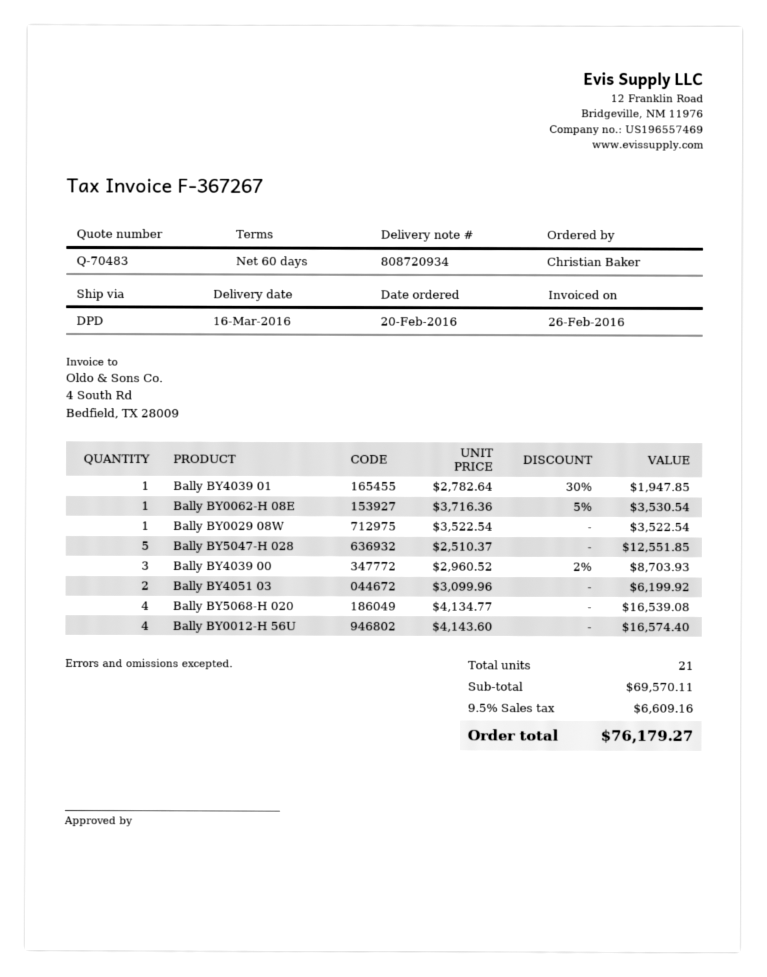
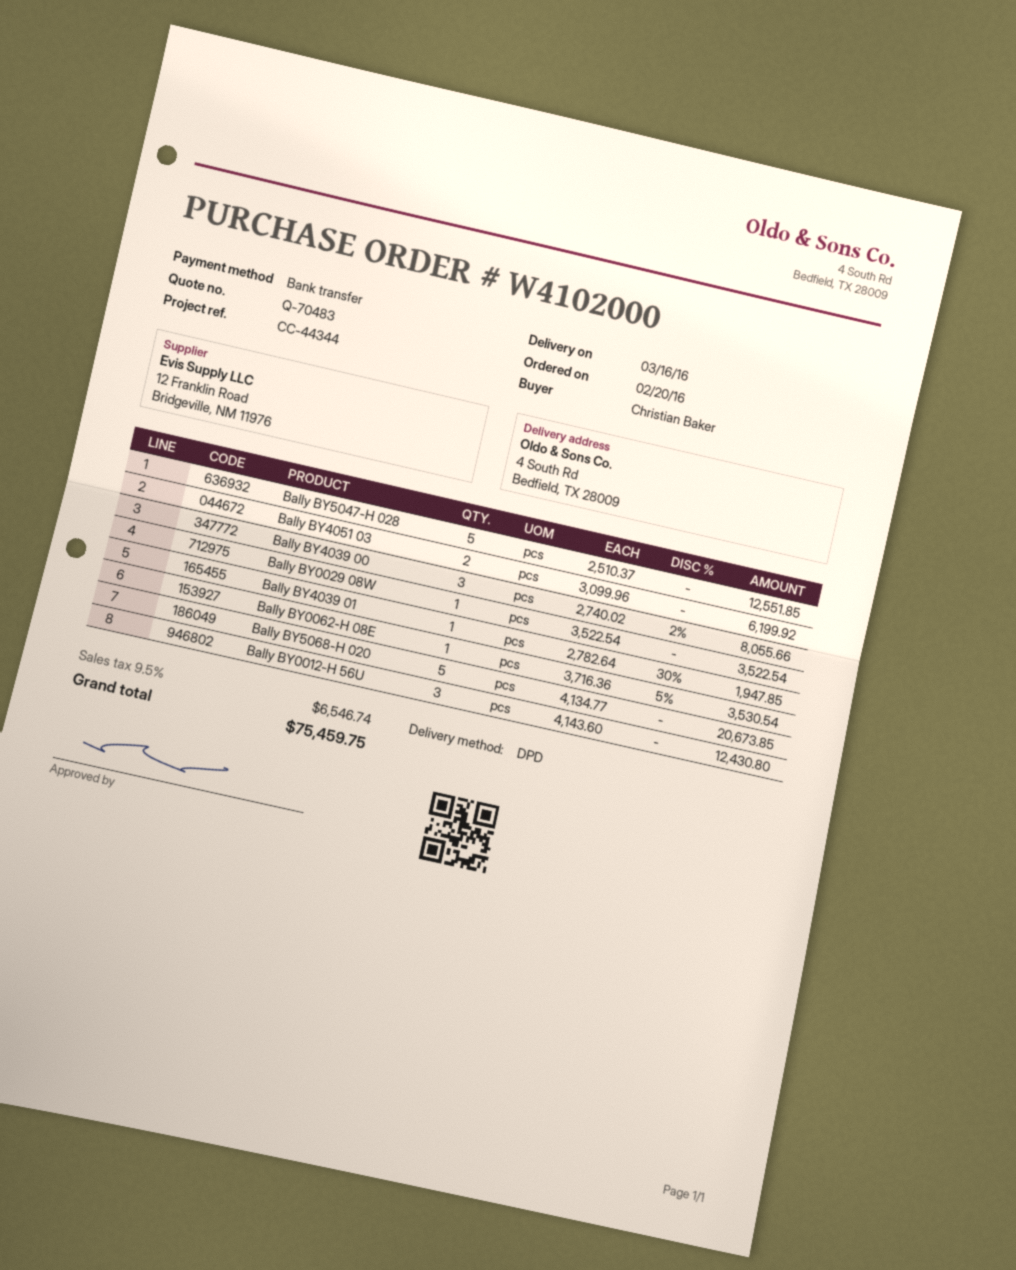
Bally BY4039 00: 3 x 2960.52 - 2% = 8703.93 -> 3 x 2740.02 - 2% = 8055.66
Bally BY5068-H 020: 4 x 4134.77 = 16539.08 -> 5 x 4134.77 = 20673.85
Bally BY0012-H 56U: 4 x 4143.60 = 16574.40 -> 3 x 4143.60 = 12430.80
tax: 9.5% = 6609.16 -> 9.5% = 6546.74
total: 76179.27 -> 75459.75

